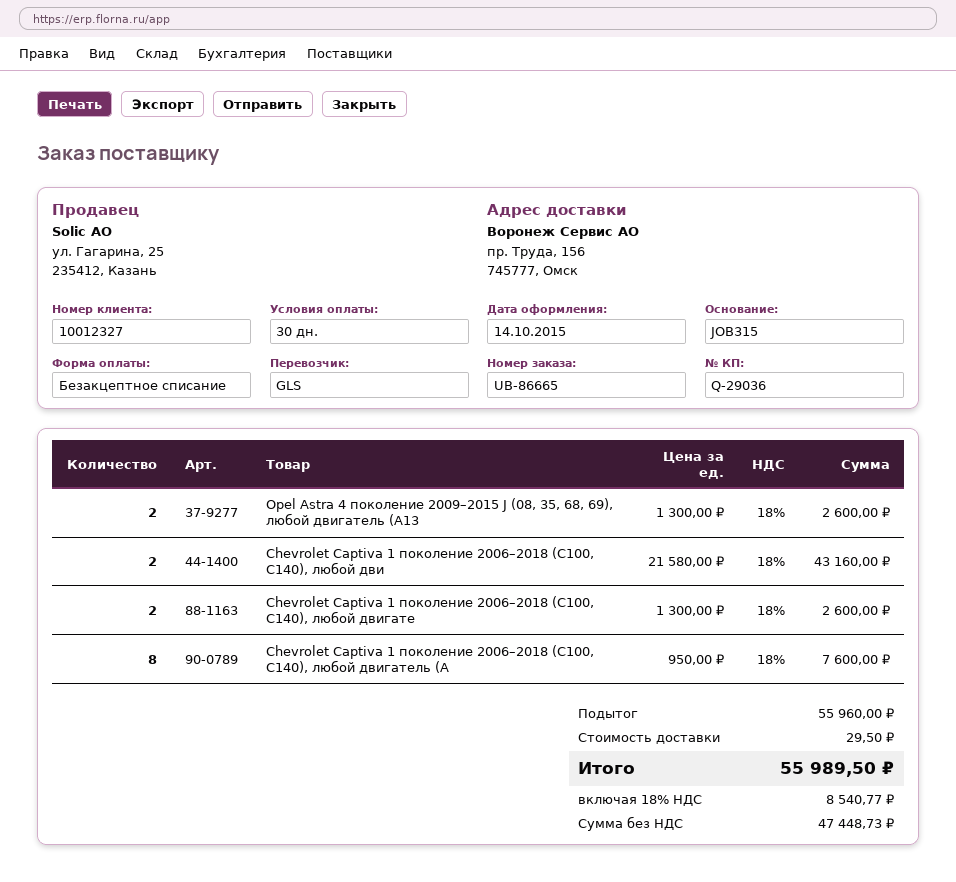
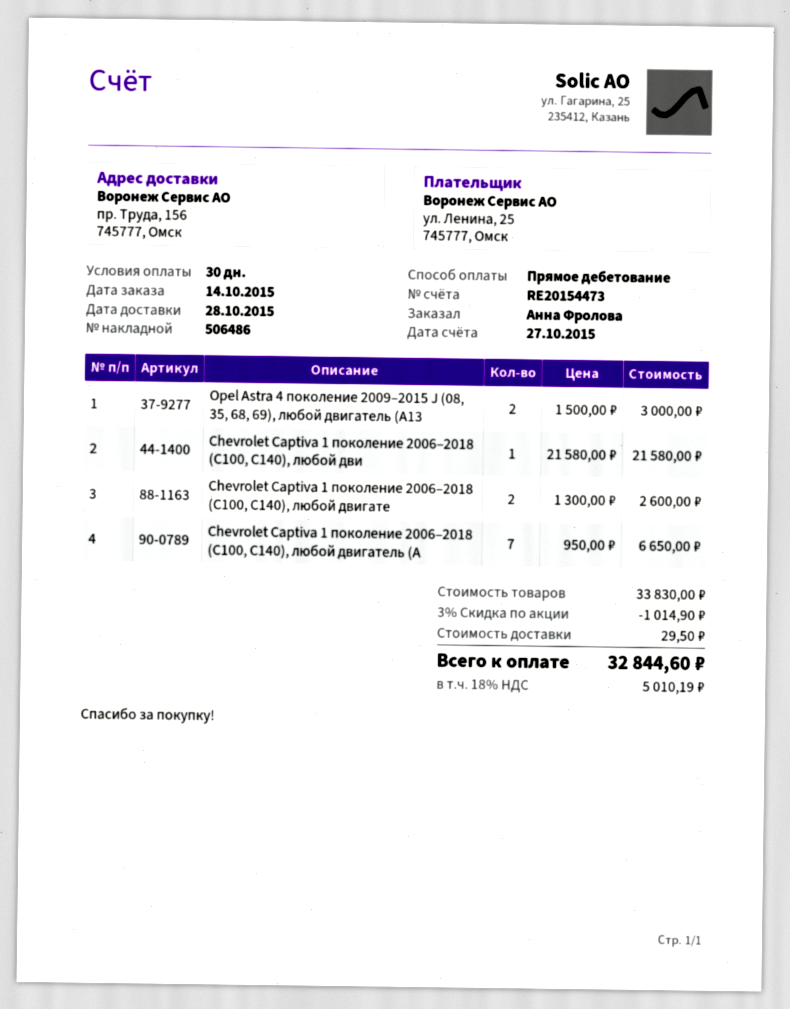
Opel Astra 4 поколение 2009–2015 J (08, 35, 68, 69), любой двигатель (A13: 2 x 1300.00 = 2600.00 -> 2 x 1500.00 = 3000.00
Chevrolet Captiva 1 поколение 2006–2018 (C100, C140), любой дви: 2 x 21580.00 = 43160.00 -> 1 x 21580.00 = 21580.00
Chevrolet Captiva 1 поколение 2006–2018 (C100, C140), любой двигатель (A: 8 x 950.00 = 7600.00 -> 7 x 950.00 = 6650.00
subtotal: 55960.00 -> 33830.00
discount: none -> 3% = 1014.90
tax: 18% = 8540.77 -> 18% = 5010.19
total: 55989.50 -> 32844.60

